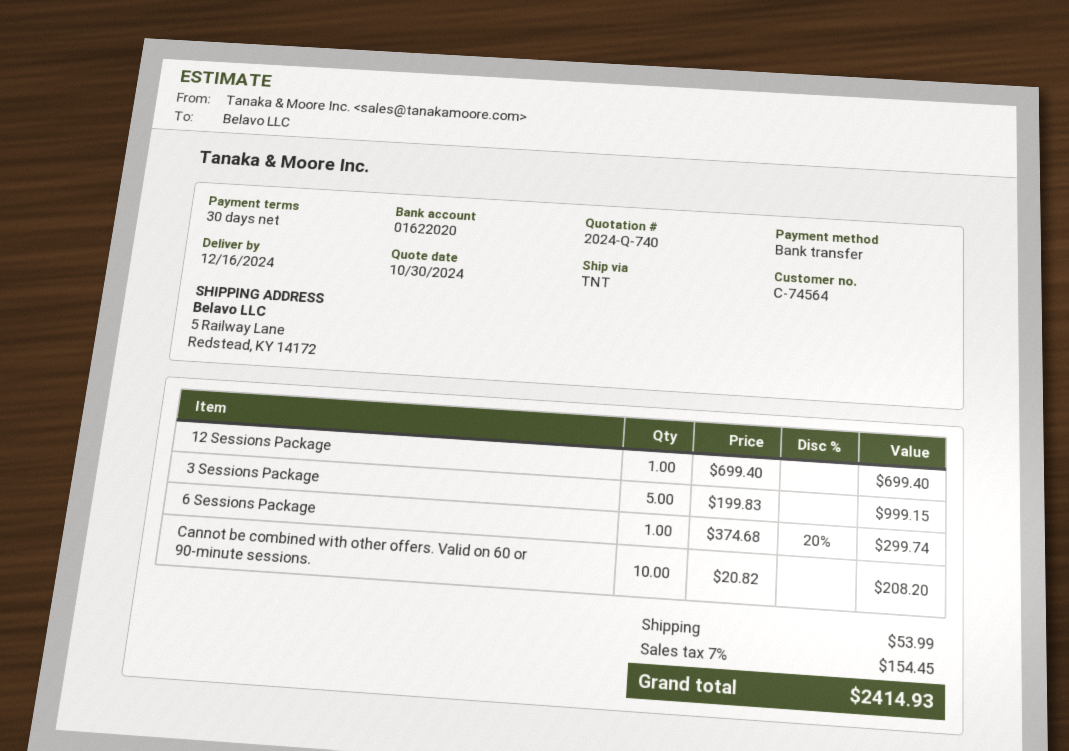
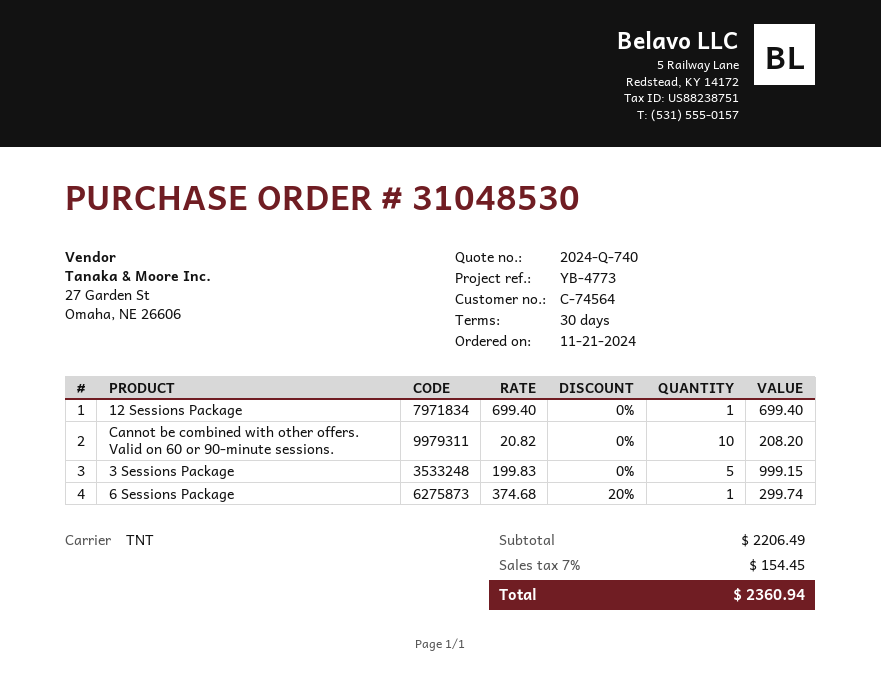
shipping: 53.99 -> none
total: 2414.93 -> 2360.94

